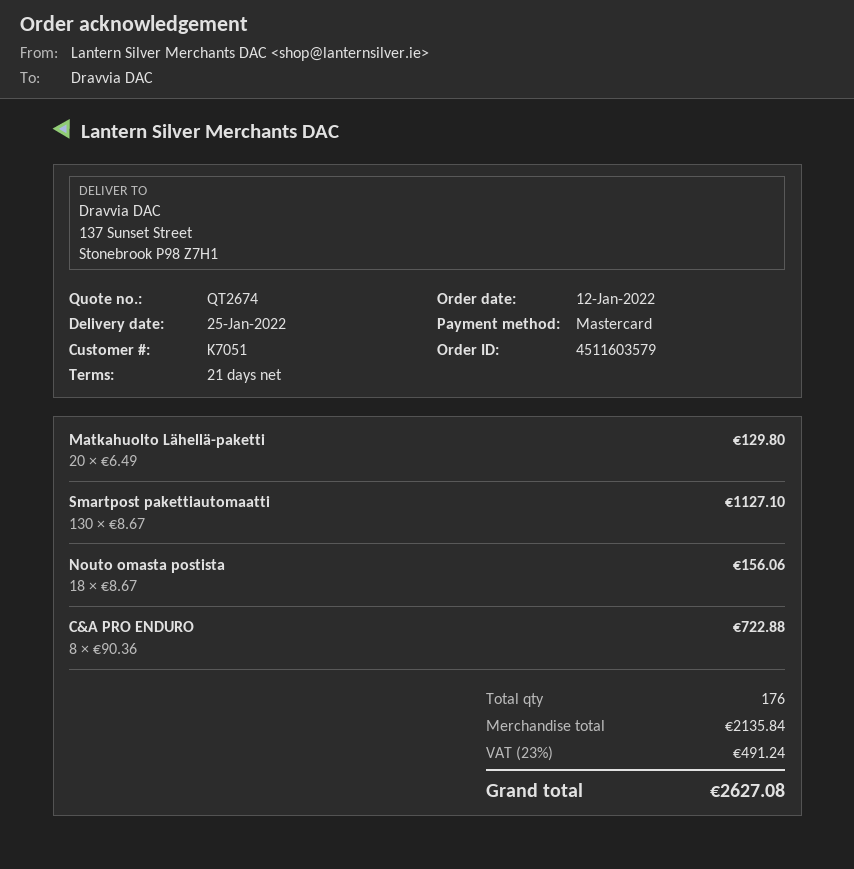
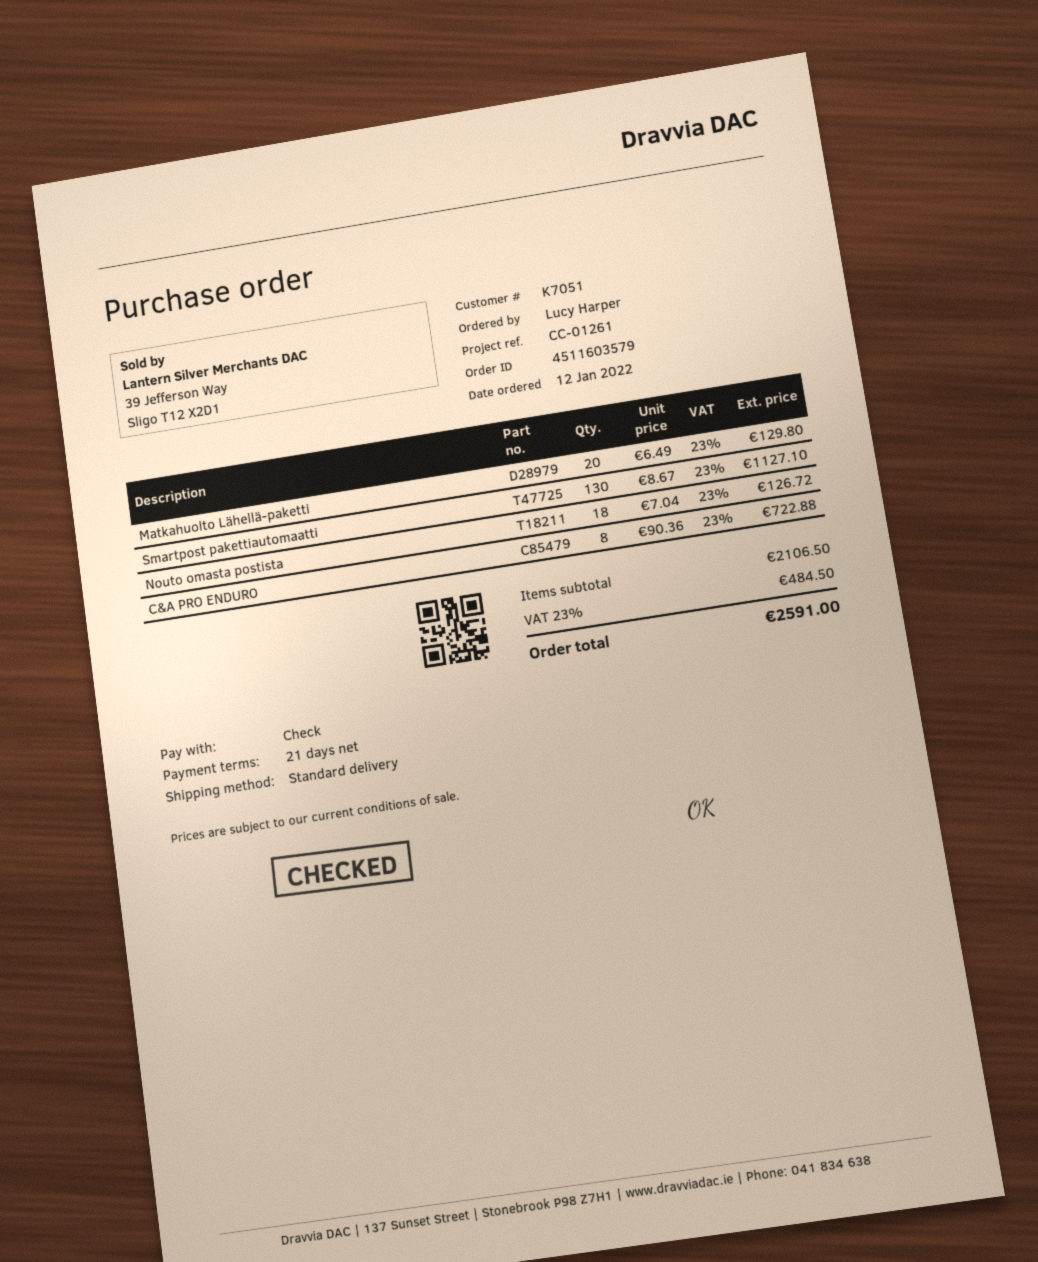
payment method: Mastercard -> cheque
Nouto omasta postista: 18 x 8.67 = 156.06 -> 18 x 7.04 = 126.72
subtotal: 2135.84 -> 2106.50
tax: 23% = 491.24 -> 23% = 484.50
total: 2627.08 -> 2591.00

